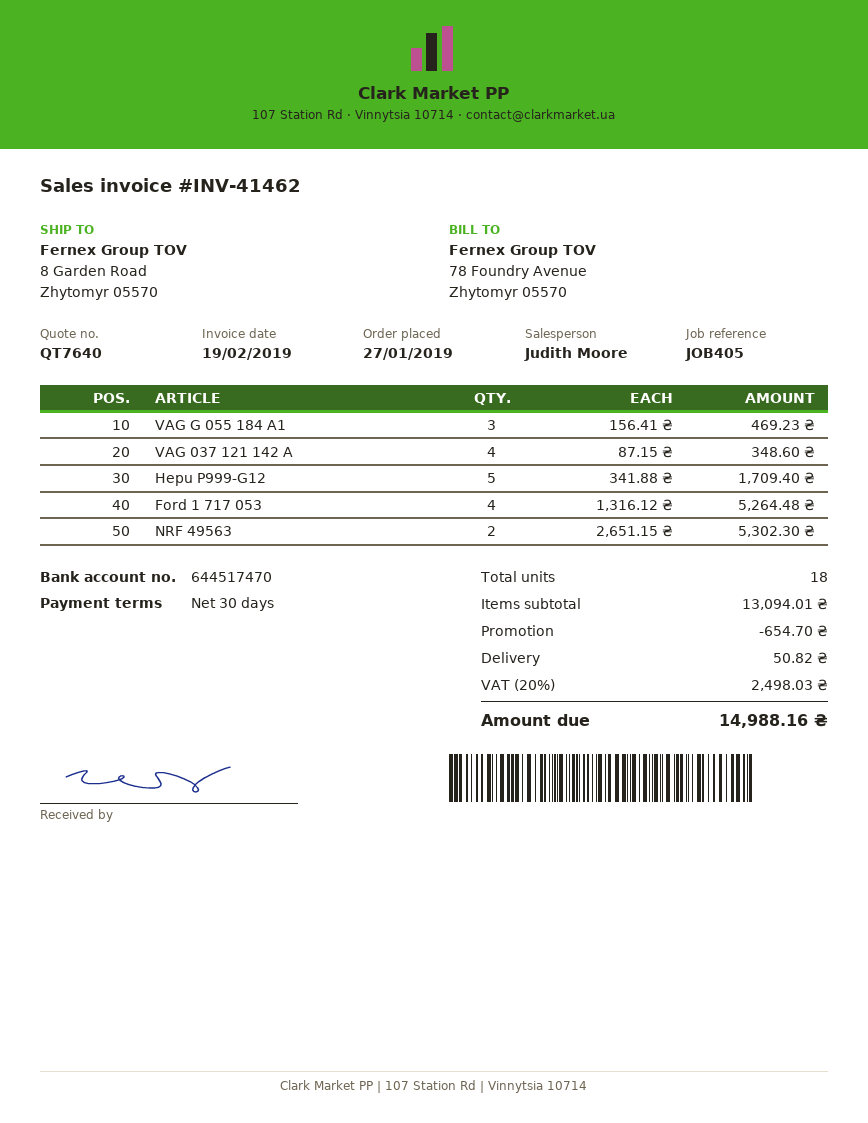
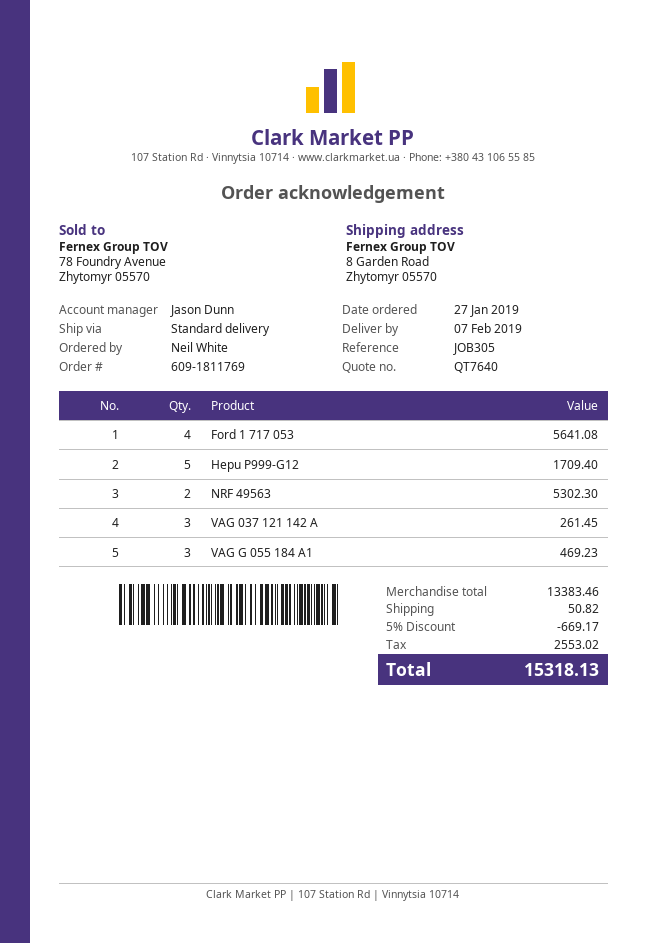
reference: JOB405 -> JOB305
sales rep: Judith Moore -> Jason Dunn
VAG 037 121 142 A: 4 for 348.60 -> 3 for 261.45
Ford 1 717 053: 4 for 5264.48 -> 4 for 5641.08
subtotal: 13094.01 -> 13383.46
discount: 654.70 -> 669.17
tax: 2498.03 -> 2553.02
total: 14988.16 -> 15318.13

